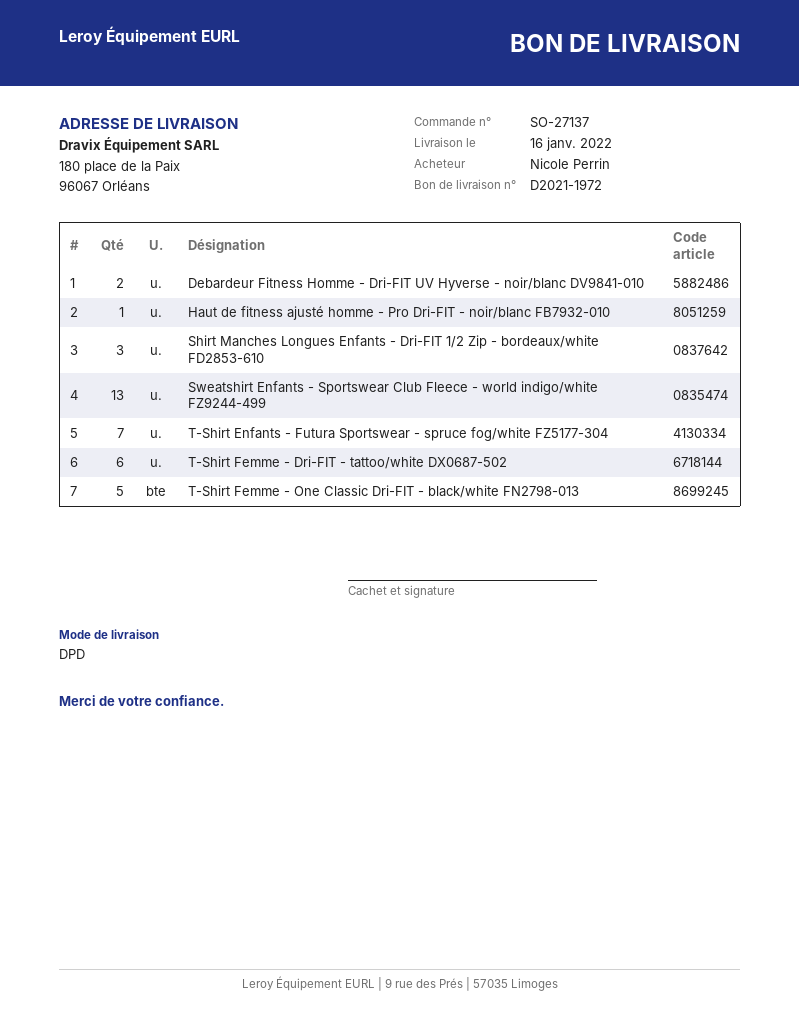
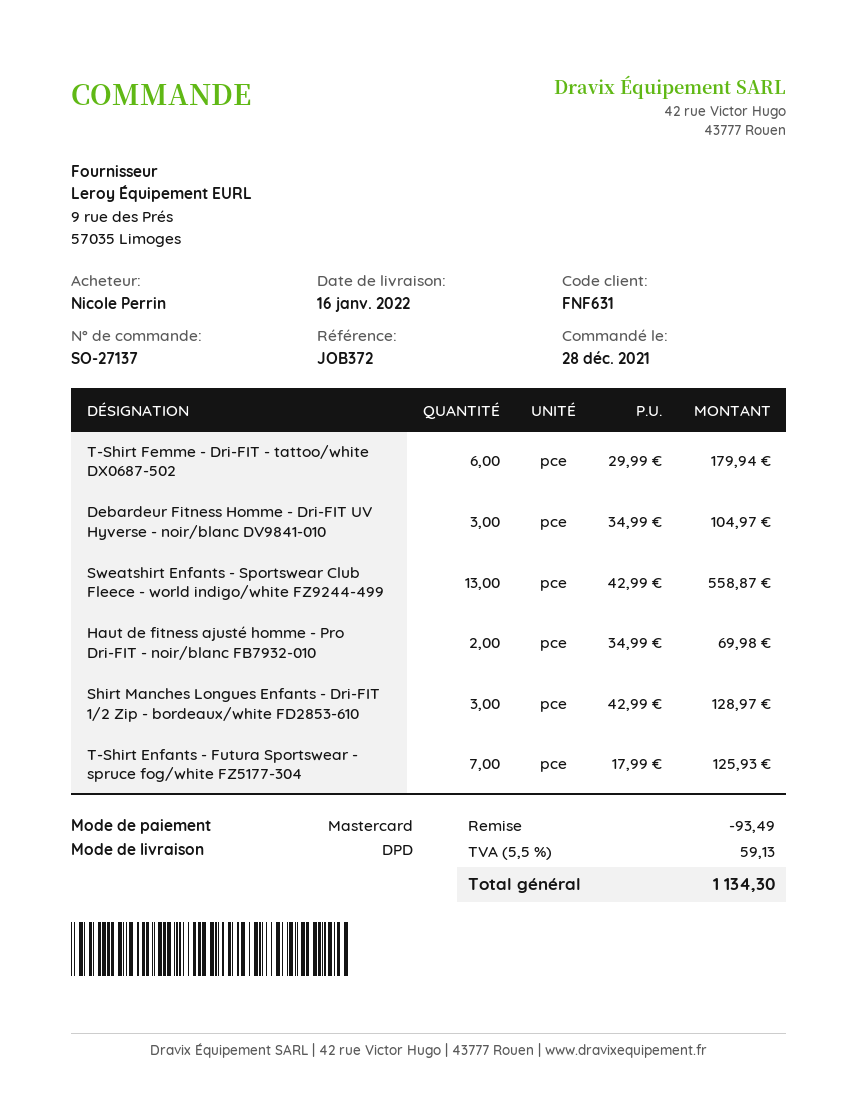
Debardeur Fitness Homme - Dri-FIT UV Hyverse - noir/blanc DV9841-010: 2 -> 3
Haut de fitness ajusté homme - Pro Dri-FIT - noir/blanc FB7932-010: 1 -> 2
T-Shirt Femme - One Classic Dri-FIT - black/white FN2798-013: 5 -> none

